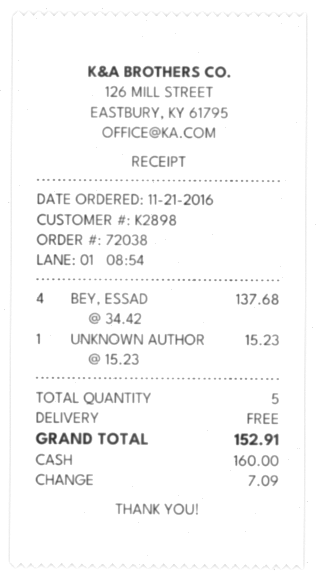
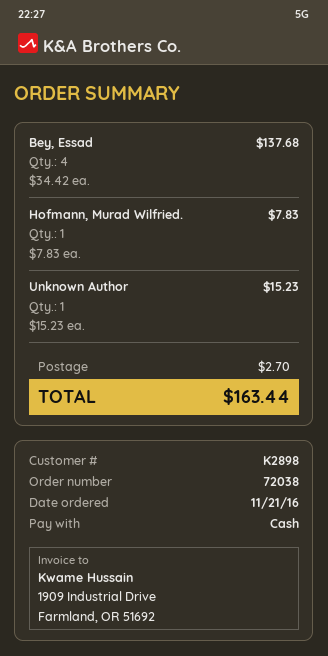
Hofmann, Murad Wilfried.: none -> 1 x 7.83 = 7.83
shipping: 0.00 -> 2.70
total: 152.91 -> 163.44

